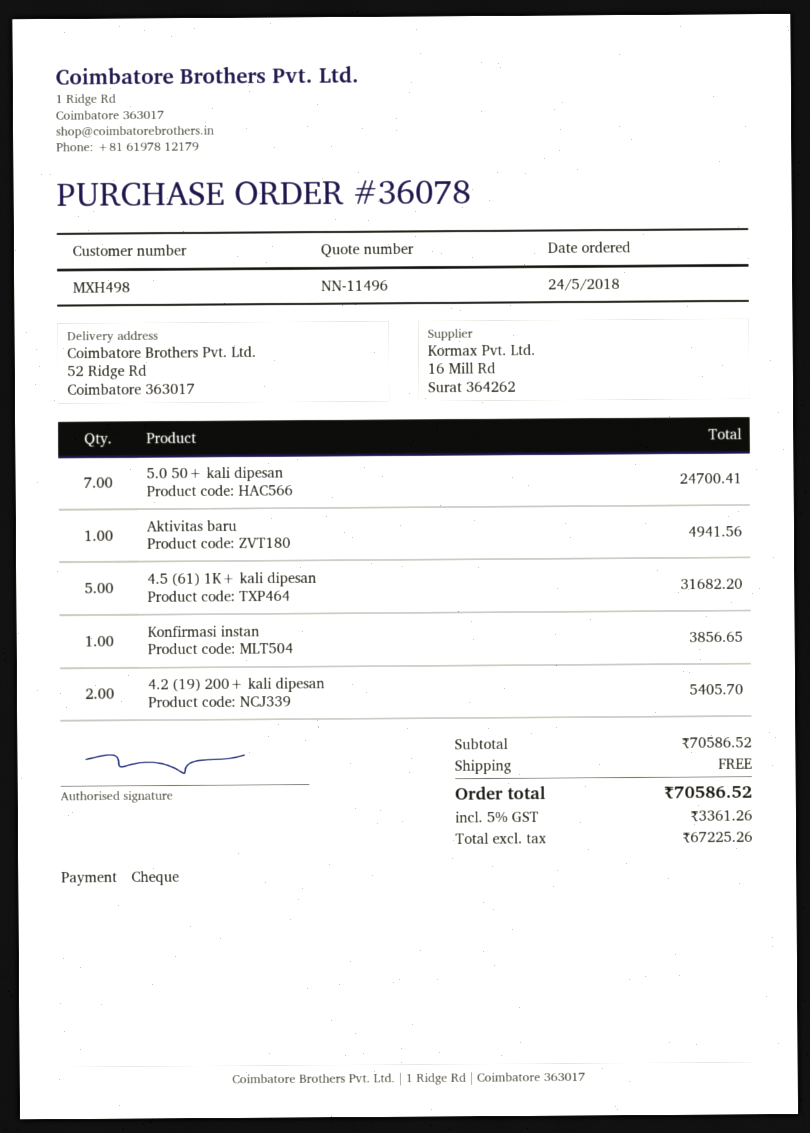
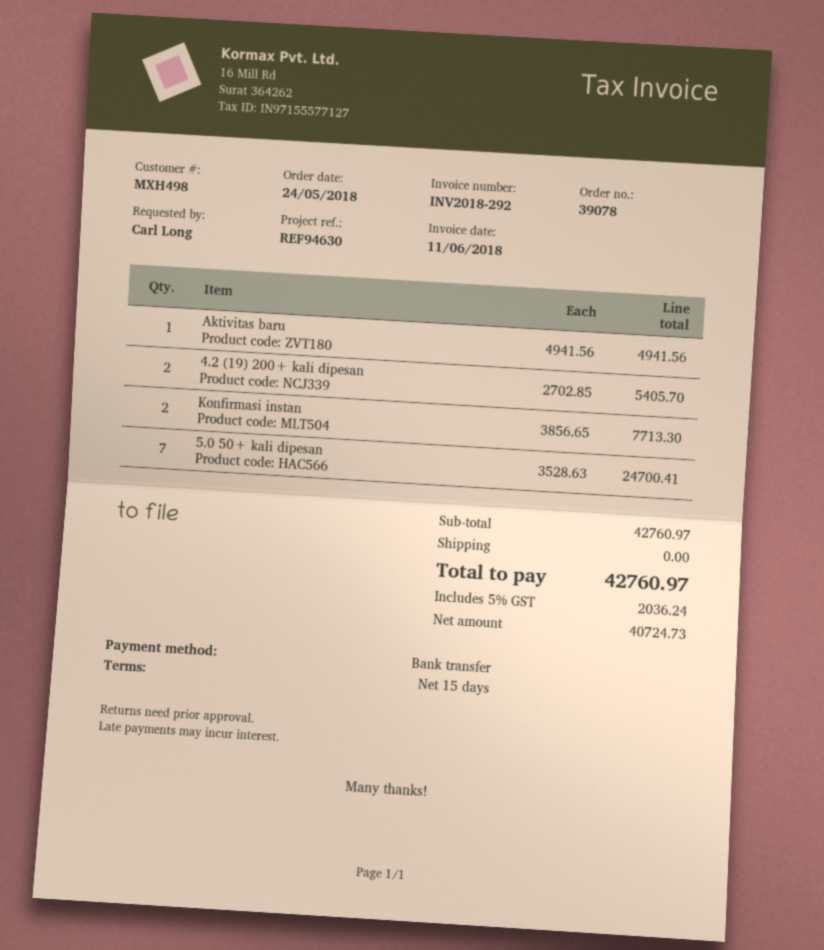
order number: 36078 -> 39078
payment method: cheque -> bank transfer
4.5 (61) 1K+ kali dipesan: 5 for 31682.20 -> none
Konfirmasi instan: 1 for 3856.65 -> 2 for 7713.30
subtotal: 70586.52 -> 42760.97
net: 67225.26 -> 40724.73
tax: 5% = 3361.26 -> 5% = 2036.24
total: 70586.52 -> 42760.97

